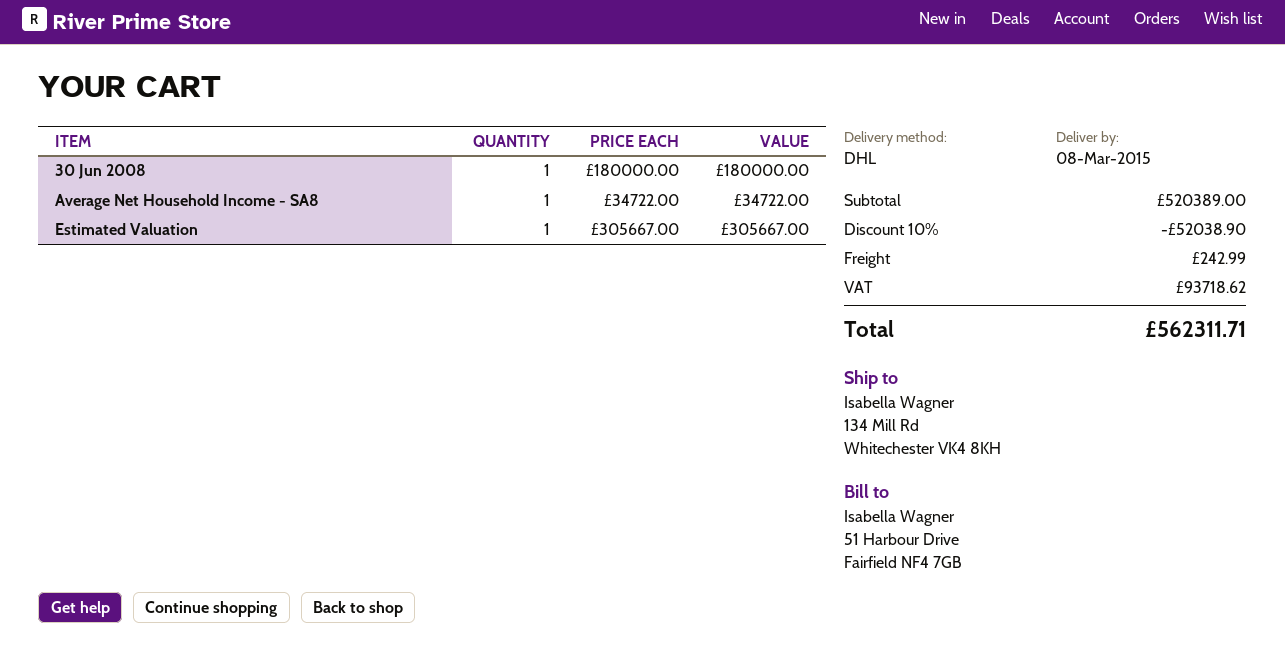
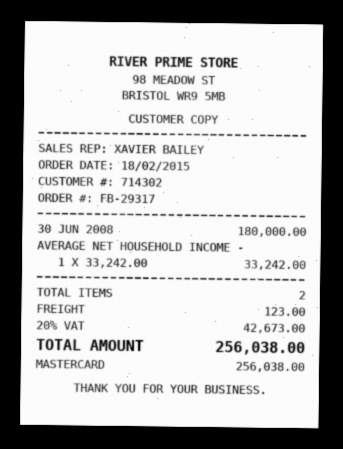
Average Net Household Income - SA8: 1 x 34722.00 = 34722.00 -> 1 x 33242.00 = 33242.00
Estimated Valuation: 1 x 305667.00 = 305667.00 -> none
discount: 10% = 52038.90 -> none
shipping: 242.99 -> 123.00
tax: 93718.62 -> 42673.00
total: 562311.71 -> 256038.00

